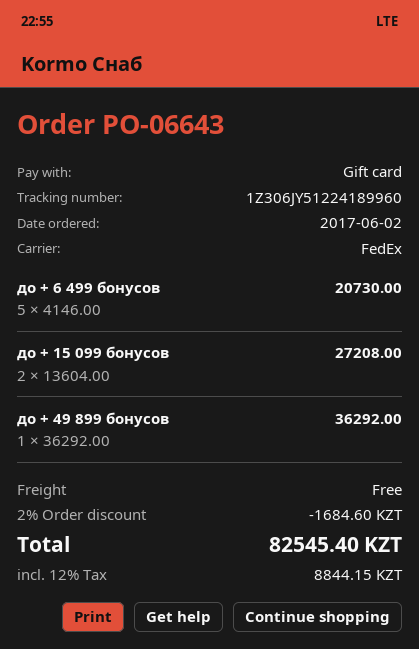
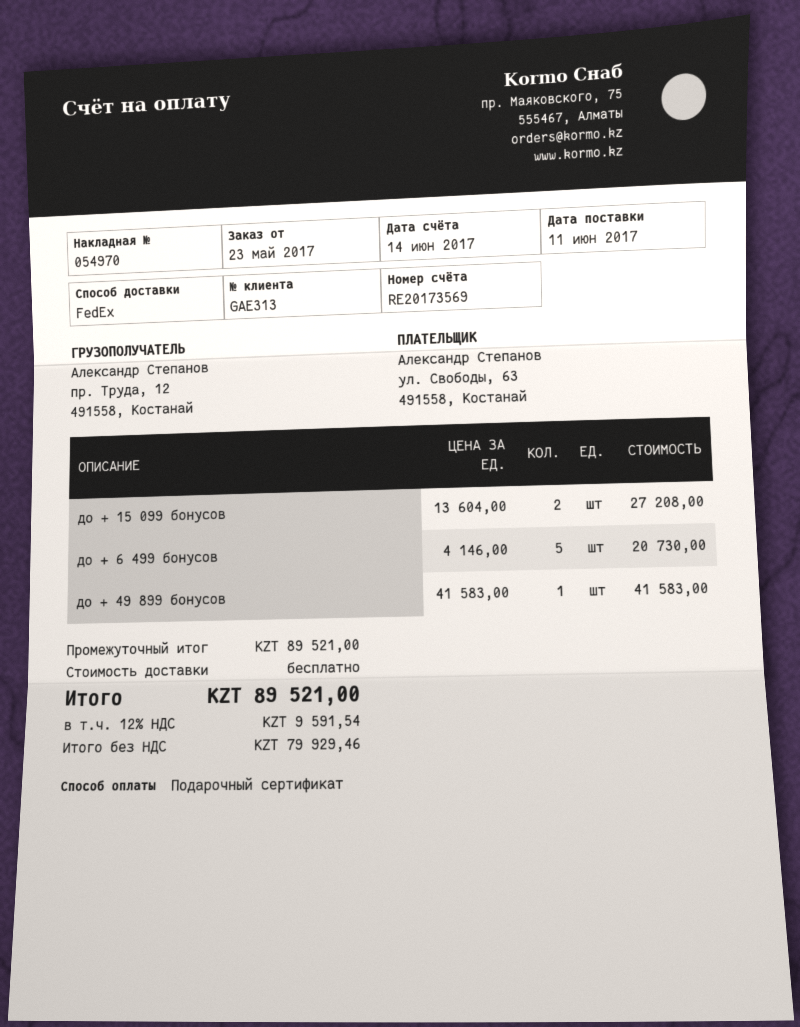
order date: 2017-06-02 -> 2017-05-23
до + 49 899 бонусов: 1 x 36292.00 = 36292.00 -> 1 x 41583.00 = 41583.00
discount: 2% = 1684.60 -> none
tax: 12% = 8844.15 -> 12% = 9591.54
total: 82545.40 -> 89521.00

